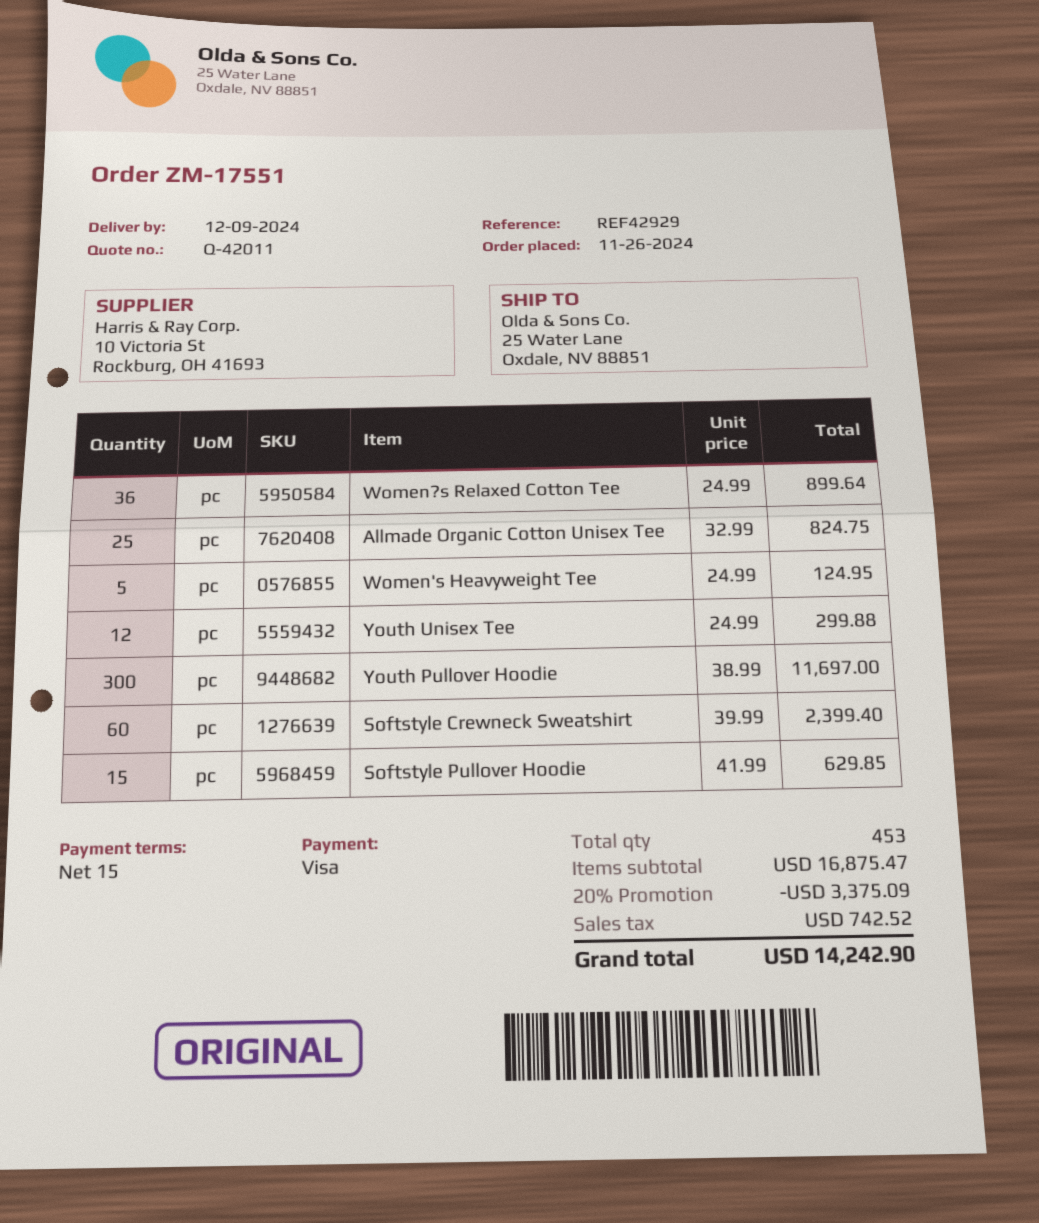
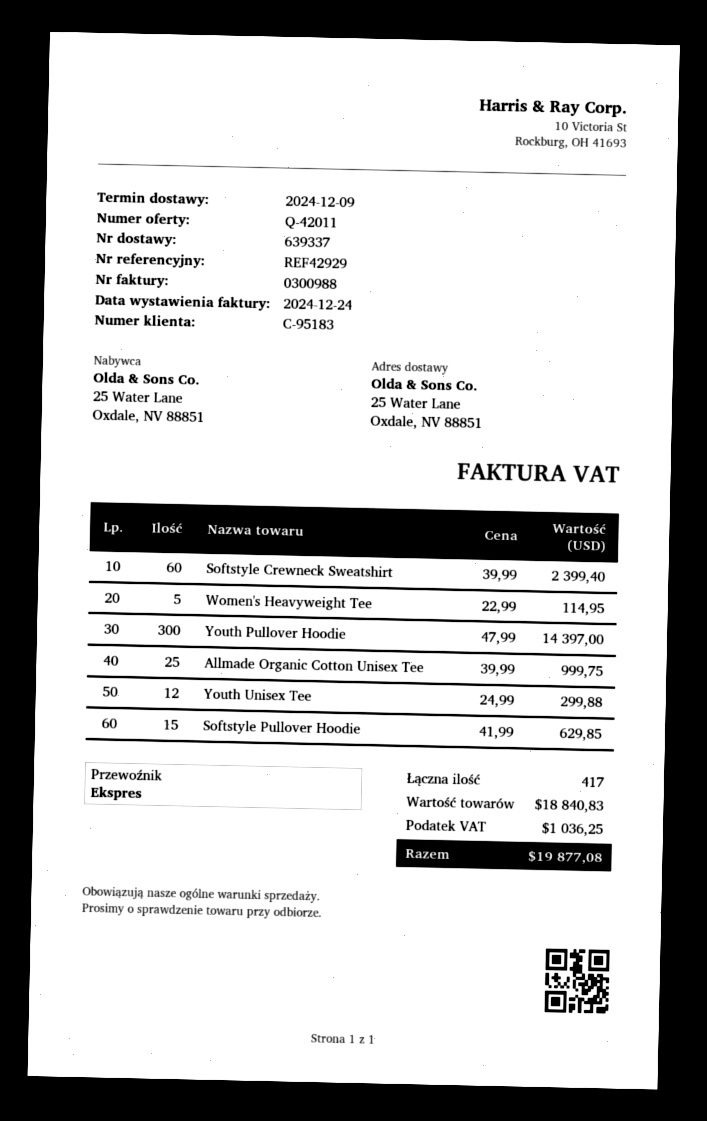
Women?s Relaxed Cotton Tee: 36 x 24.99 = 899.64 -> none
Allmade Organic Cotton Unisex Tee: 25 x 32.99 = 824.75 -> 25 x 39.99 = 999.75
Women's Heavyweight Tee: 5 x 24.99 = 124.95 -> 5 x 22.99 = 114.95
Youth Pullover Hoodie: 300 x 38.99 = 11697.00 -> 300 x 47.99 = 14397.00
total quantity: 453 -> 417
subtotal: 16875.47 -> 18840.83
discount: 20% = 3375.09 -> none
tax: 742.52 -> 1036.25
total: 14242.90 -> 19877.08

